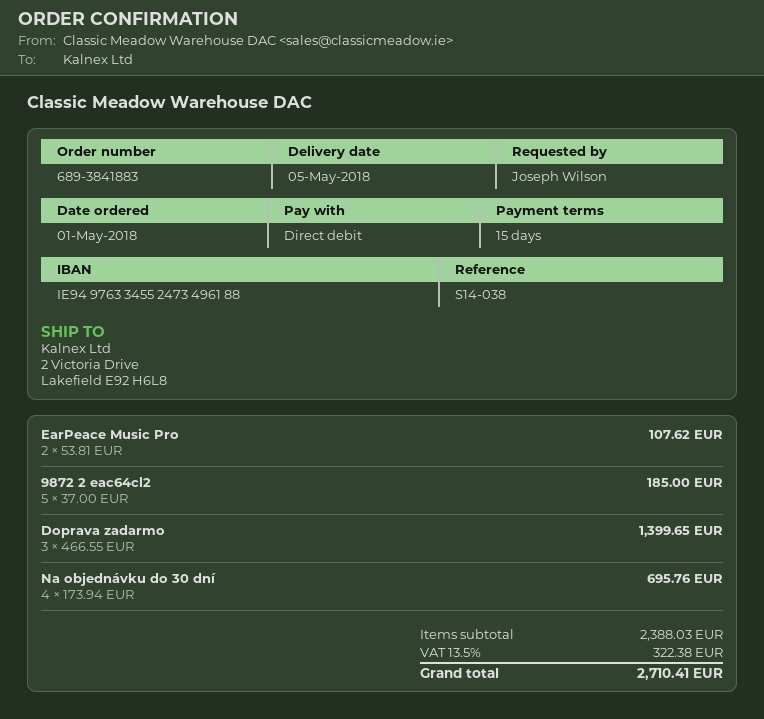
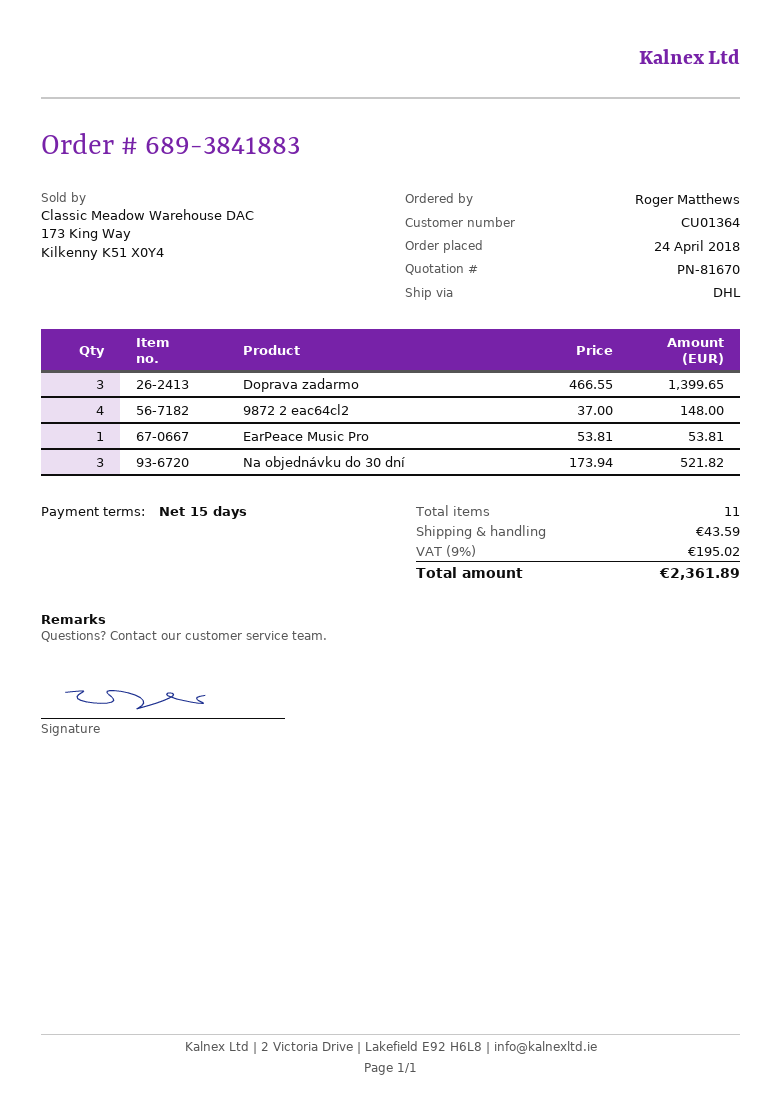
order date: 2018-05-01 -> 2018-04-24
ordered by: Joseph Wilson -> Roger Matthews
EarPeace Music Pro: 2 x 53.81 = 107.62 -> 1 x 53.81 = 53.81
9872 2 eac64cl2: 5 x 37.00 = 185.00 -> 4 x 37.00 = 148.00
Na objednávku do 30 dní: 4 x 173.94 = 695.76 -> 3 x 173.94 = 521.82
shipping: none -> 43.59
tax: 13.5% = 322.38 -> 9% = 195.02
total: 2710.41 -> 2361.89

